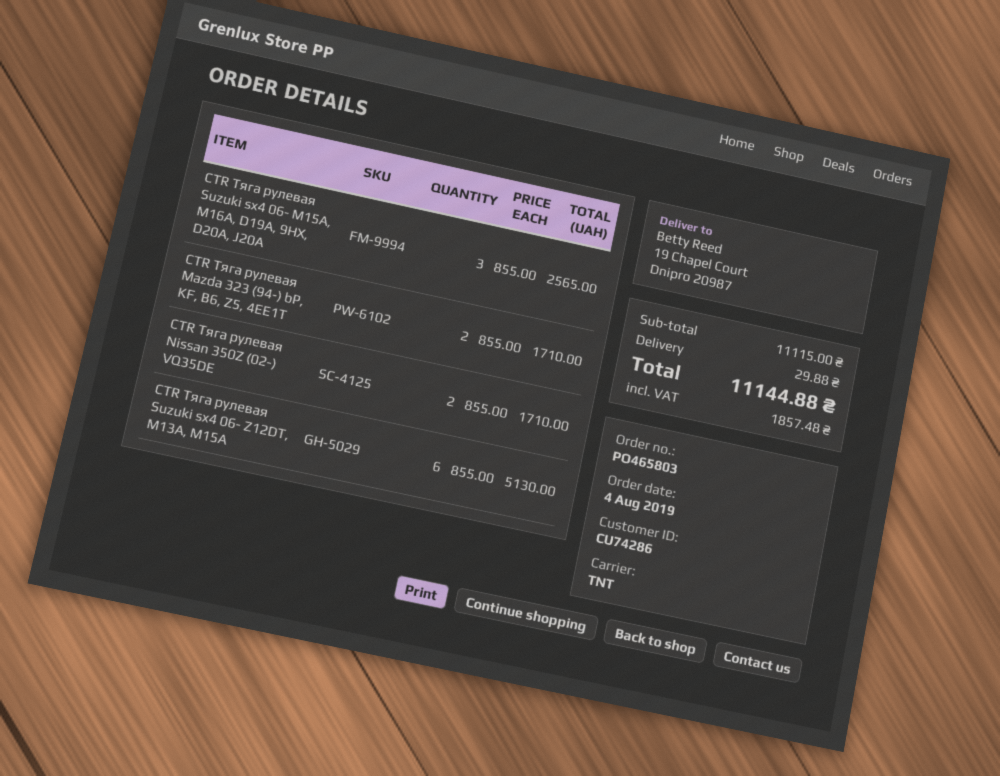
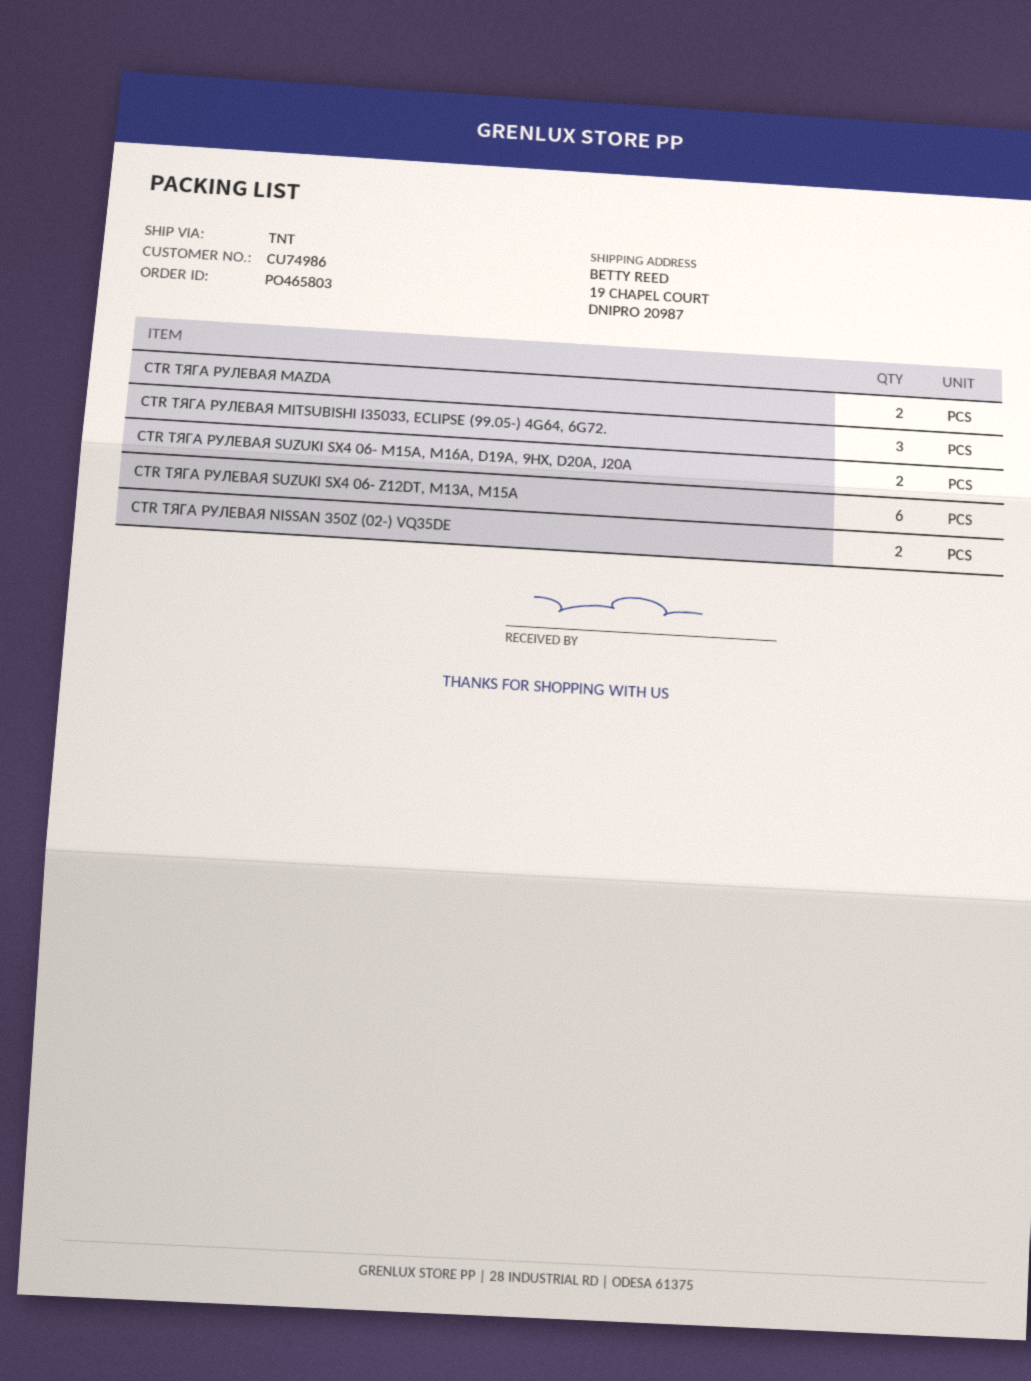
customer number: CU74286 -> CU74986
CTR Тяга рулевая Suzuki sx4 06- M15A, M16A, D19A, 9HX, D20A, J20A: 3 -> 2
CTR Тяга рулевая Mazda 323 (94-) bP, KF, B6, Z5, 4EE1T: 2 -> none
CTR ТЯГА РУЛЕВАЯ MAZDA: none -> 2
CTR ТЯГА РУЛЕВАЯ MITSUBISHI I35033, ECLIPSE (99.05-) 4G64, 6G72.: none -> 3

